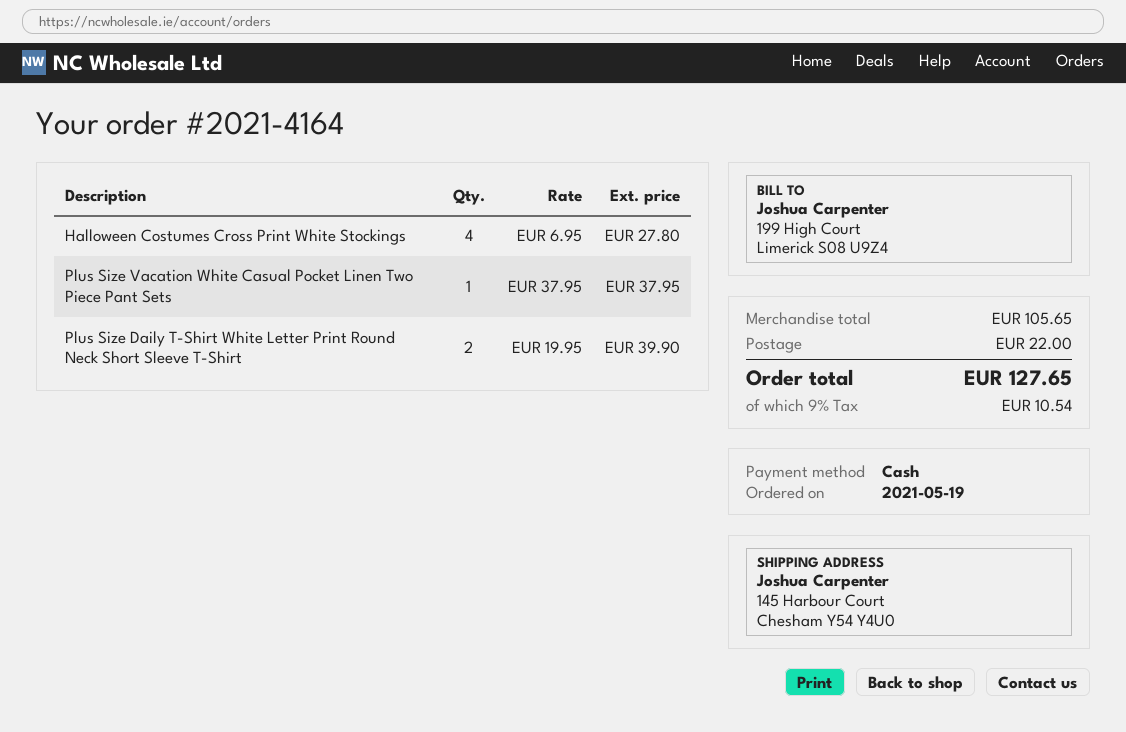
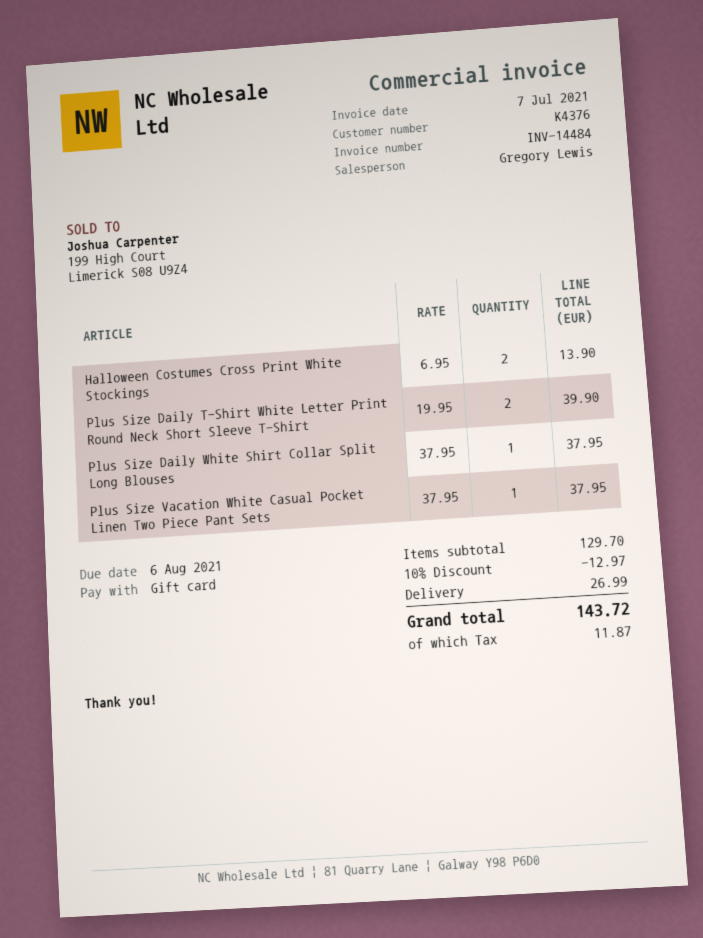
payment method: cash -> gift card
Halloween Costumes Cross Print White Stockings: 4 x 6.95 = 27.80 -> 2 x 6.95 = 13.90
Plus Size Daily White Shirt Collar Split Long Blouses: none -> 1 x 37.95 = 37.95
subtotal: 105.65 -> 129.70
discount: none -> 10% = 12.97
shipping: 22.00 -> 26.99
tax: 10.54 -> 11.87
total: 127.65 -> 143.72

